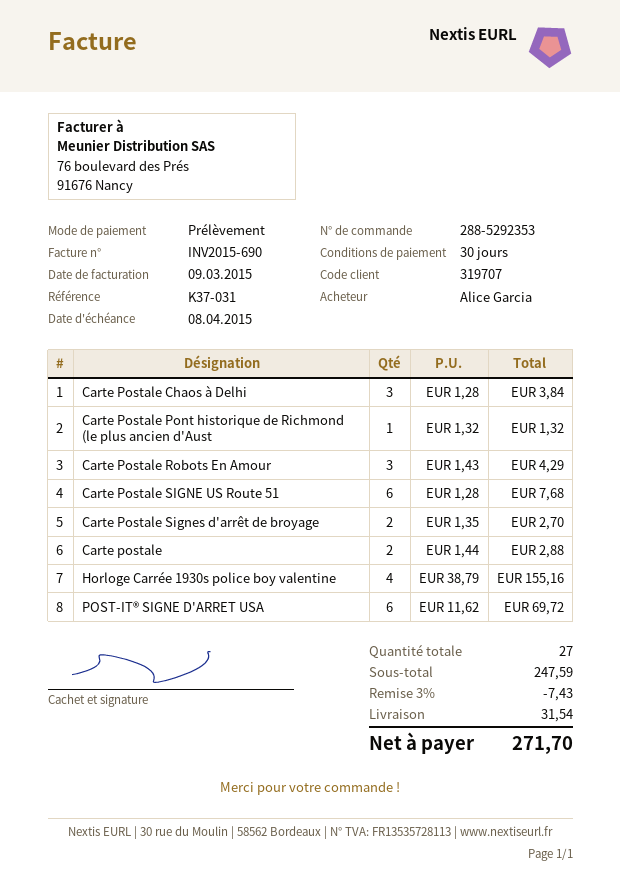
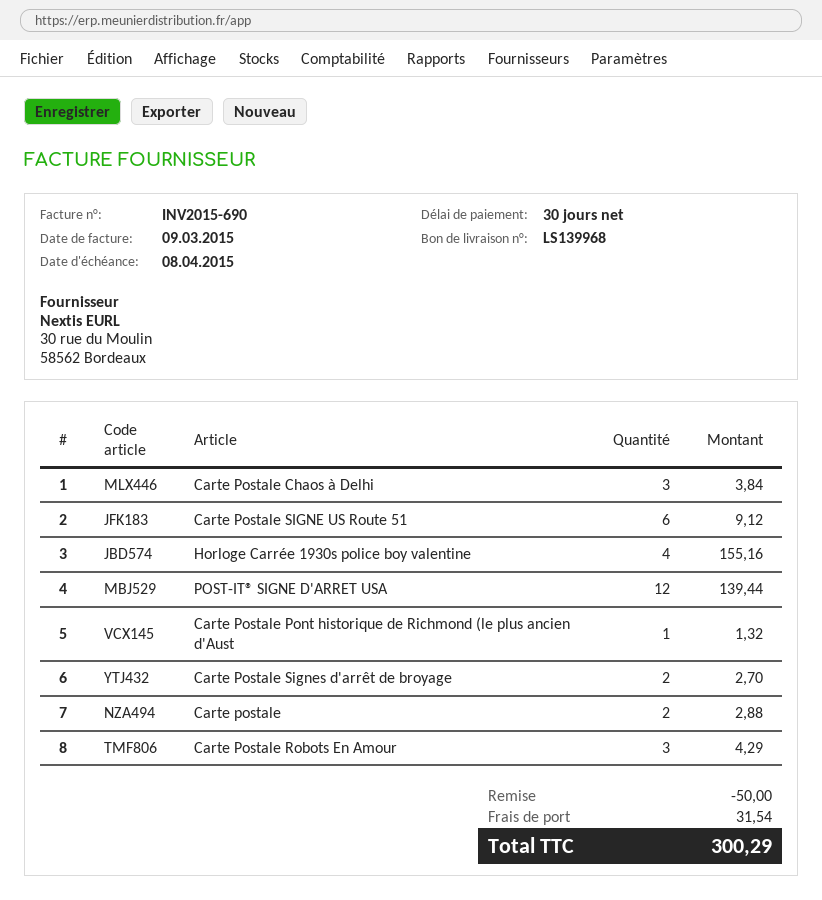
Carte Postale SIGNE US Route 51: 6 for 7.68 -> 6 for 9.12
POST-IT® SIGNE D'ARRET USA: 6 for 69.72 -> 12 for 139.44
discount: 7.43 -> 50.00
total: 271.70 -> 300.29

